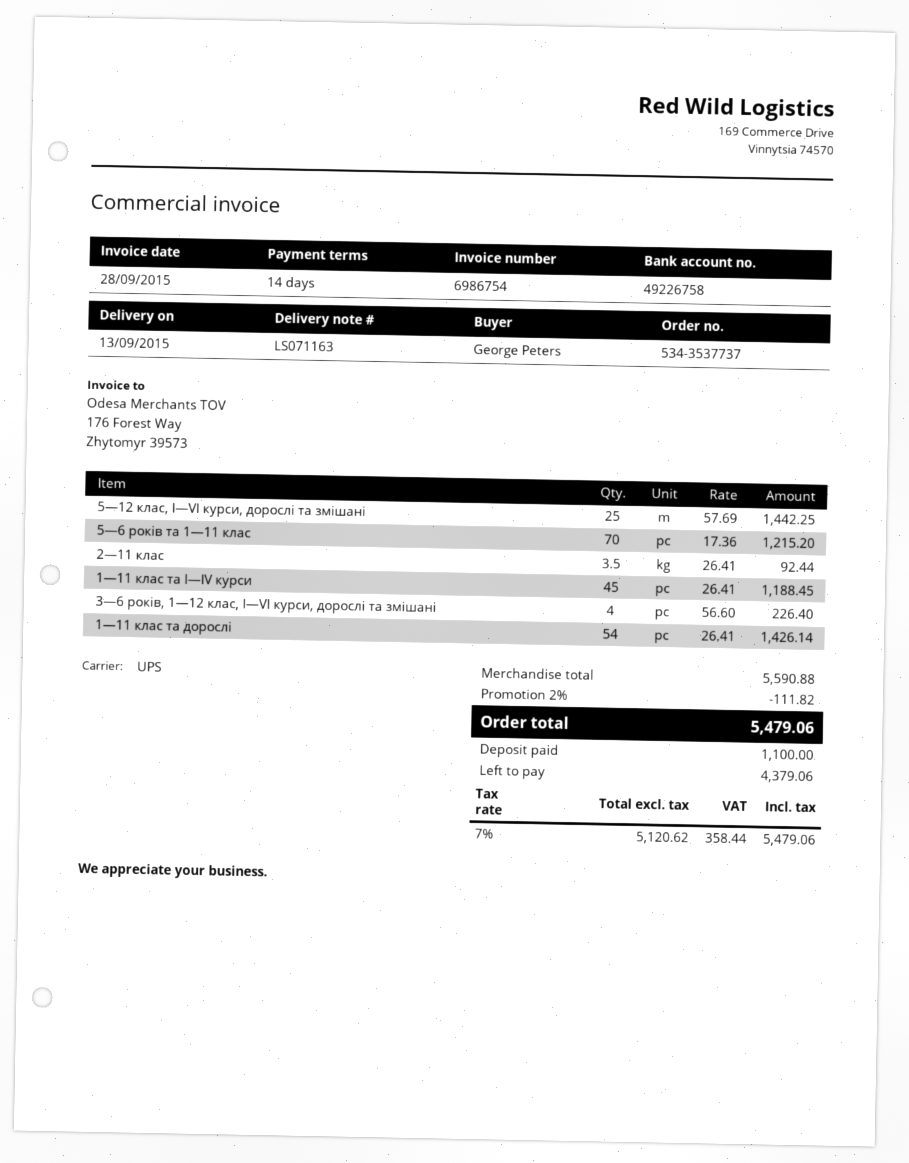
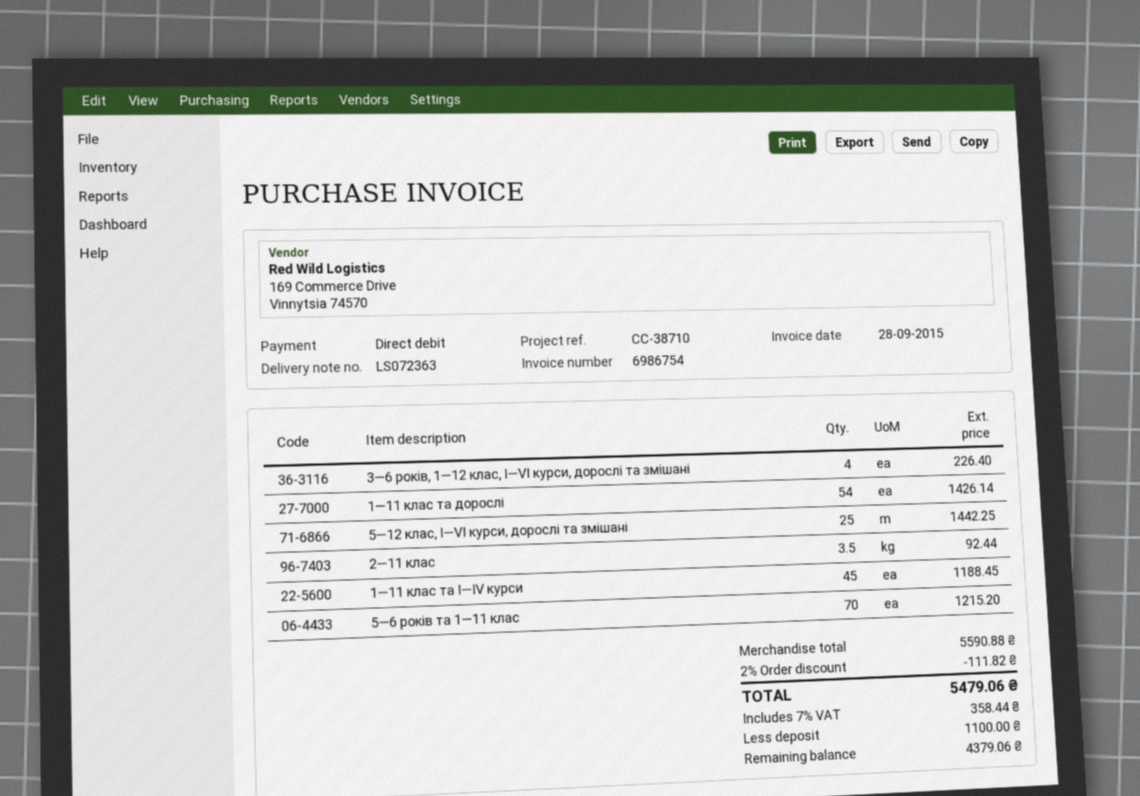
delivery note number: LS071163 -> LS072363

